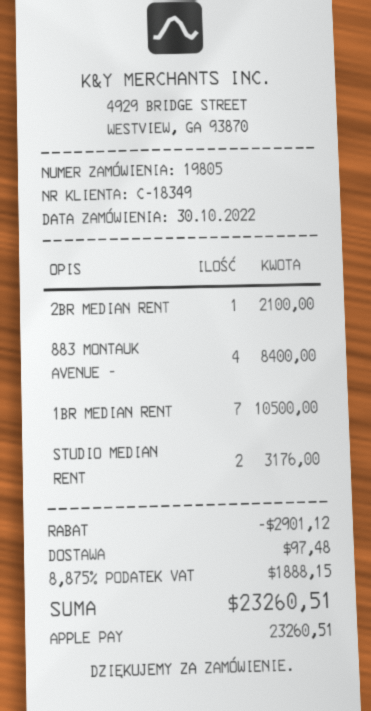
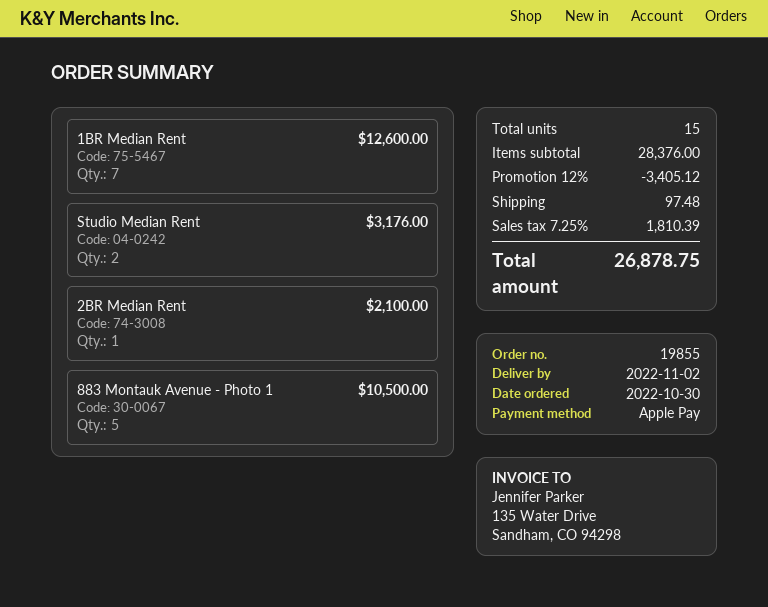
order number: 19805 -> 19855
883 MONTAUK AVENUE -: 4 for 8400.00 -> 5 for 10500.00
1BR MEDIAN RENT: 7 for 10500.00 -> 7 for 12600.00
discount: 2901.12 -> 3405.12
tax: 8.875% = 1888.15 -> 7.25% = 1810.39
total: 23260.51 -> 26878.75

